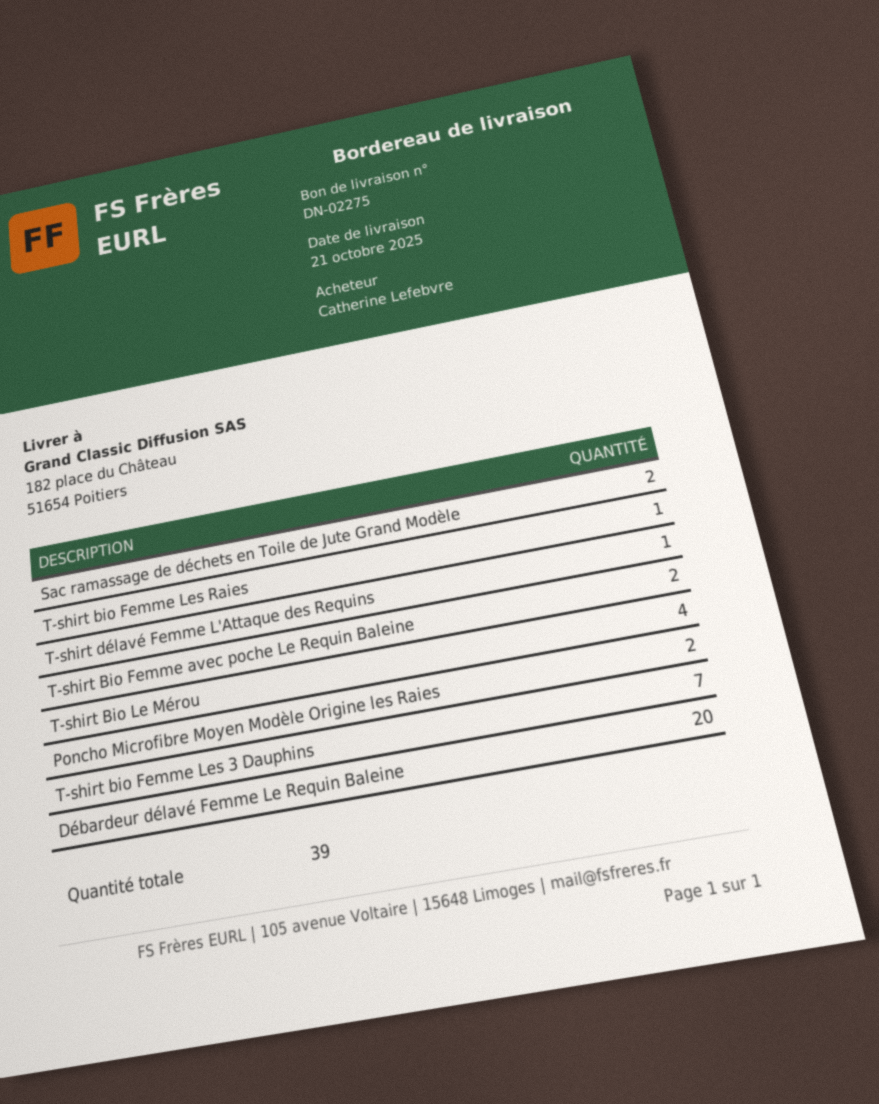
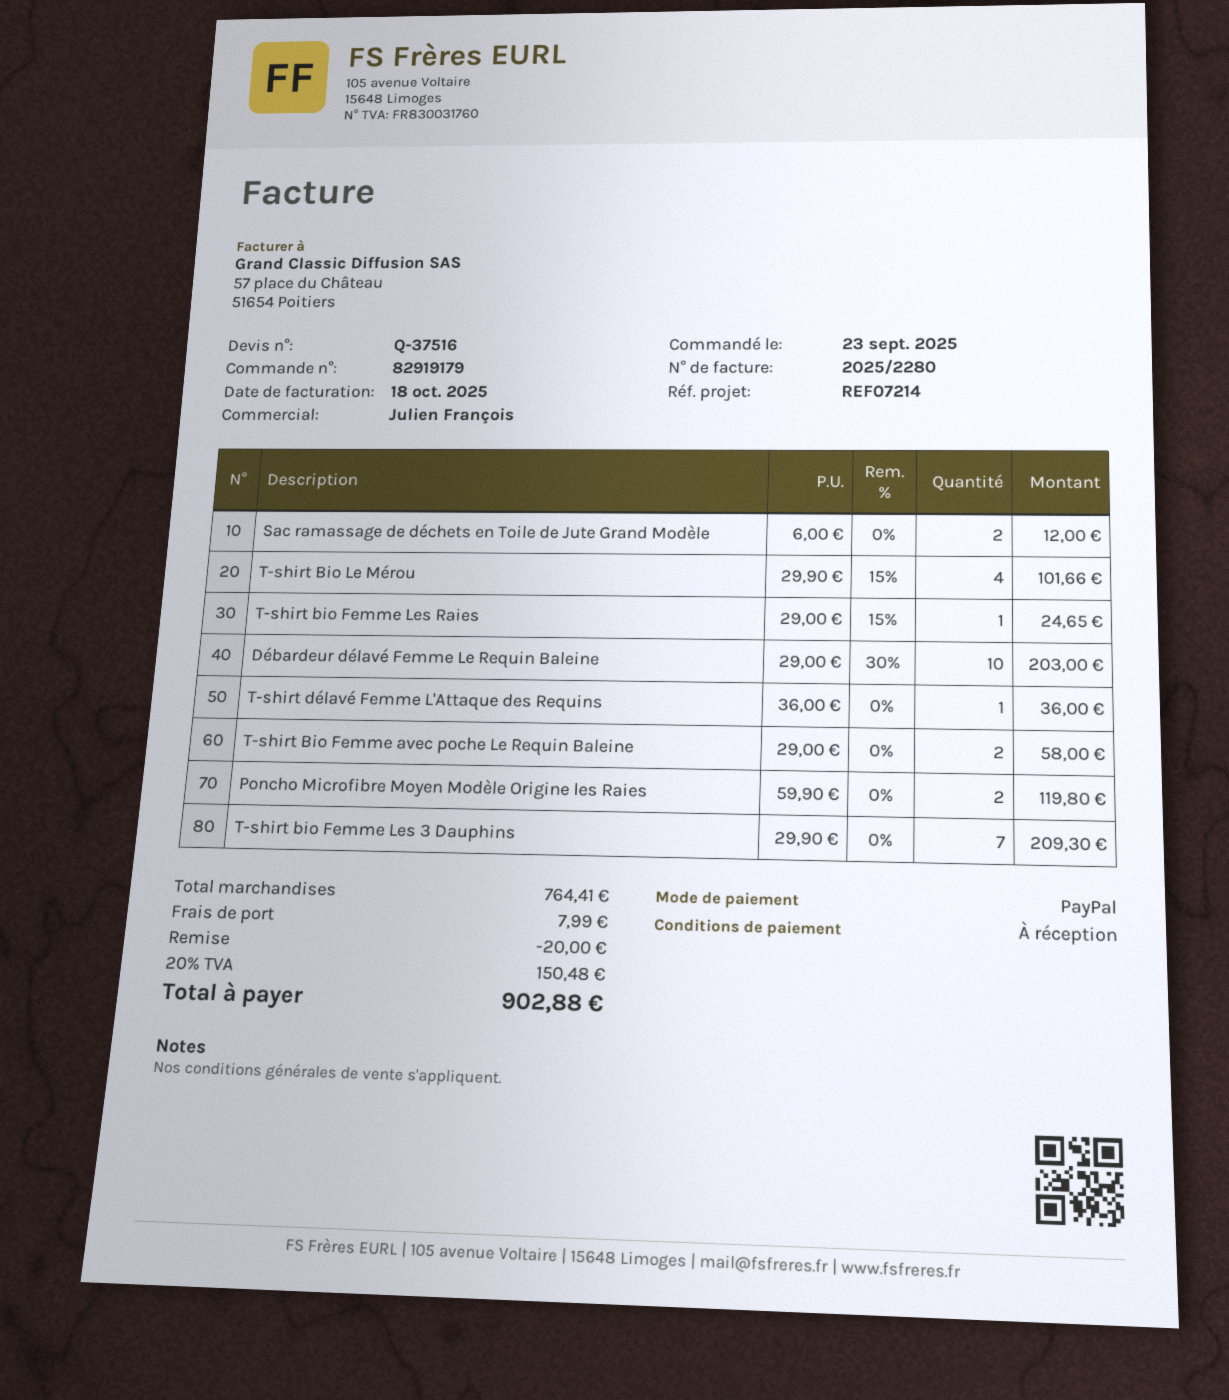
Débardeur délavé Femme Le Requin Baleine: 20 -> 10

